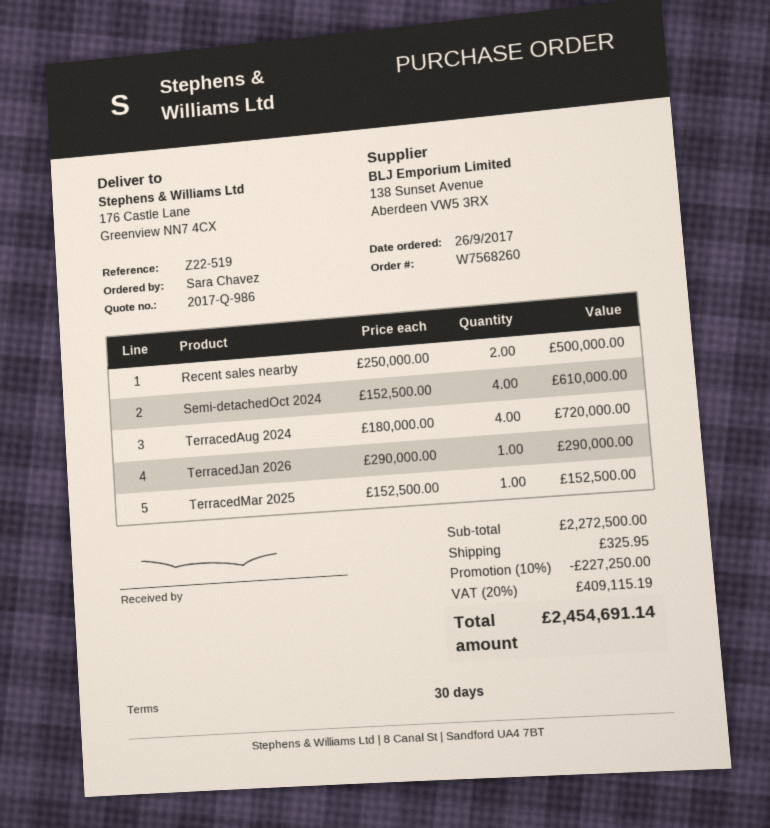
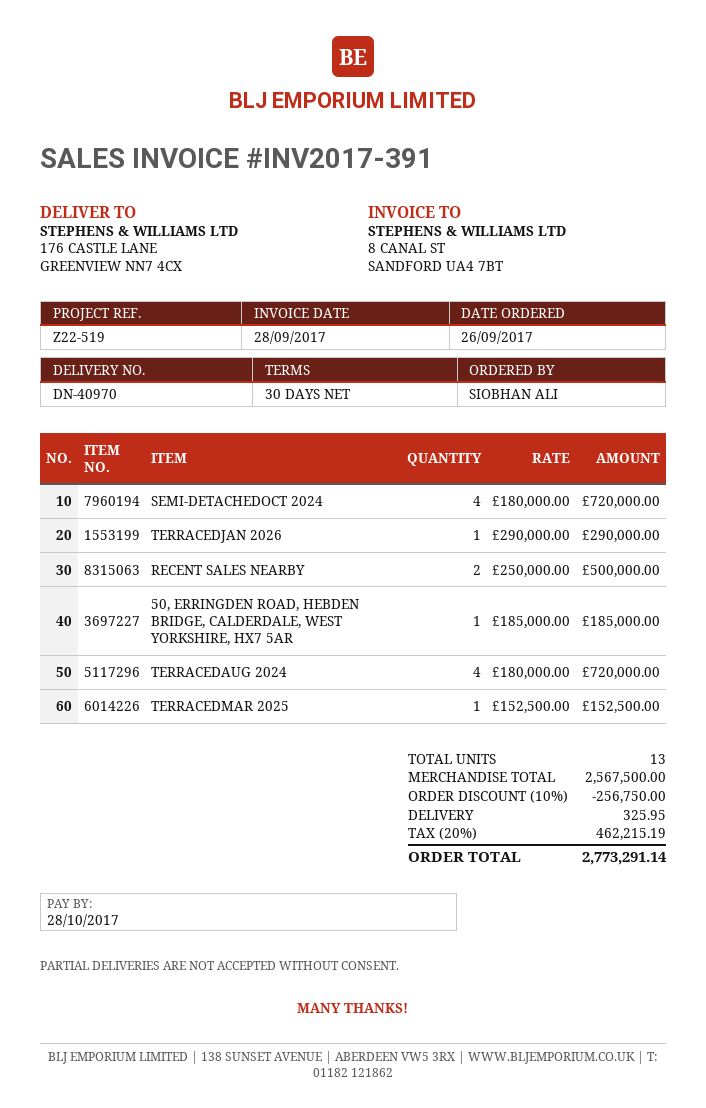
ordered by: Sara Chavez -> SIOBHAN ALI
Semi-detachedOct 2024: 4 x 152500.00 = 610000.00 -> 4 x 180000.00 = 720000.00
50, ERRINGDEN ROAD, HEBDEN BRIDGE, CALDERDALE, WEST YORKSHIRE, HX7 5AR: none -> 1 x 185000.00 = 185000.00
subtotal: 2272500.00 -> 2567500.00
discount: 10% = 227250.00 -> 10% = 256750.00
tax: 20% = 409115.19 -> 20% = 462215.19
total: 2454691.14 -> 2773291.14

